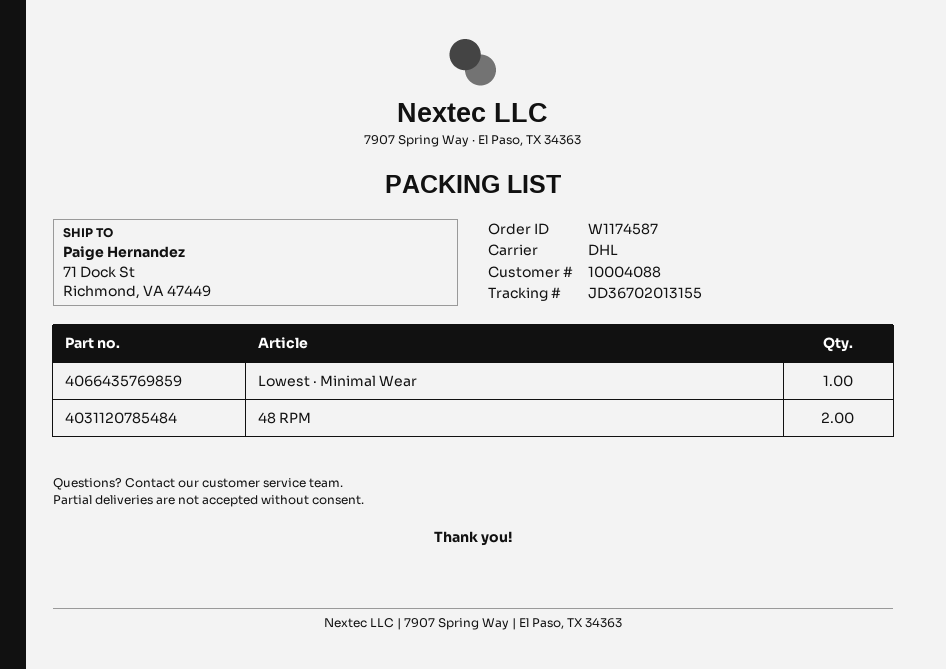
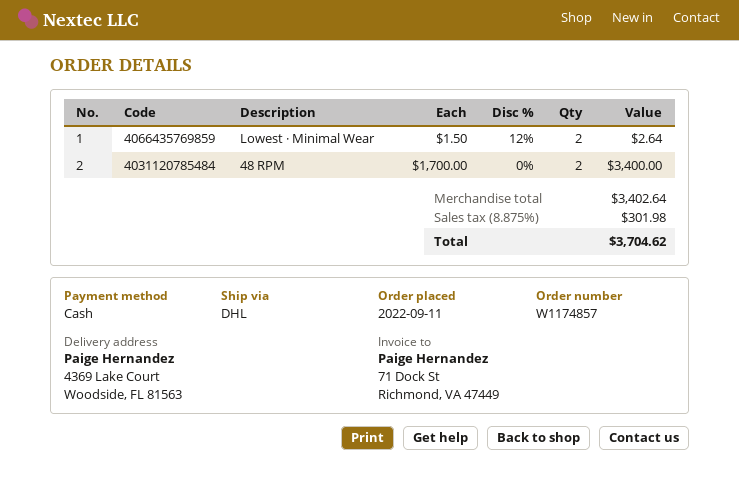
order number: W1174587 -> W1174857
ship to: 71 Dock St, Richmond, VA 47449 -> 4369 Lake Court, Woodside, FL 81563
Lowest · Minimal Wear: 1 -> 2

